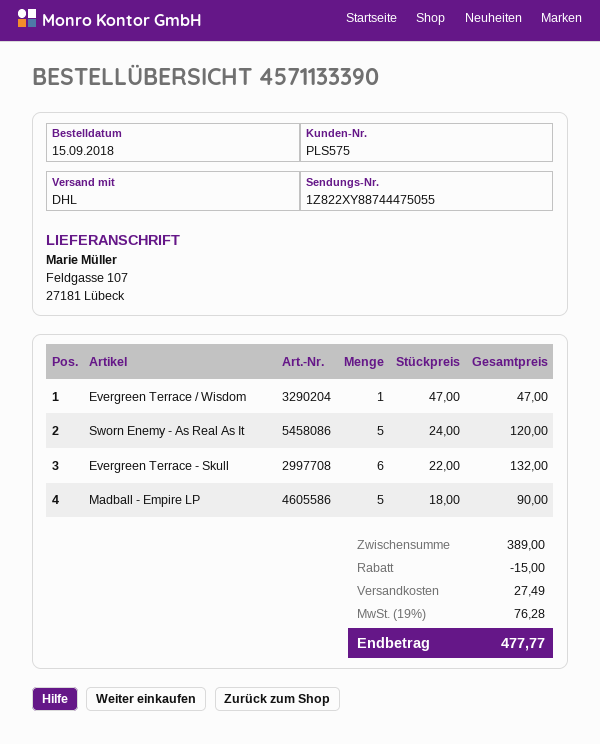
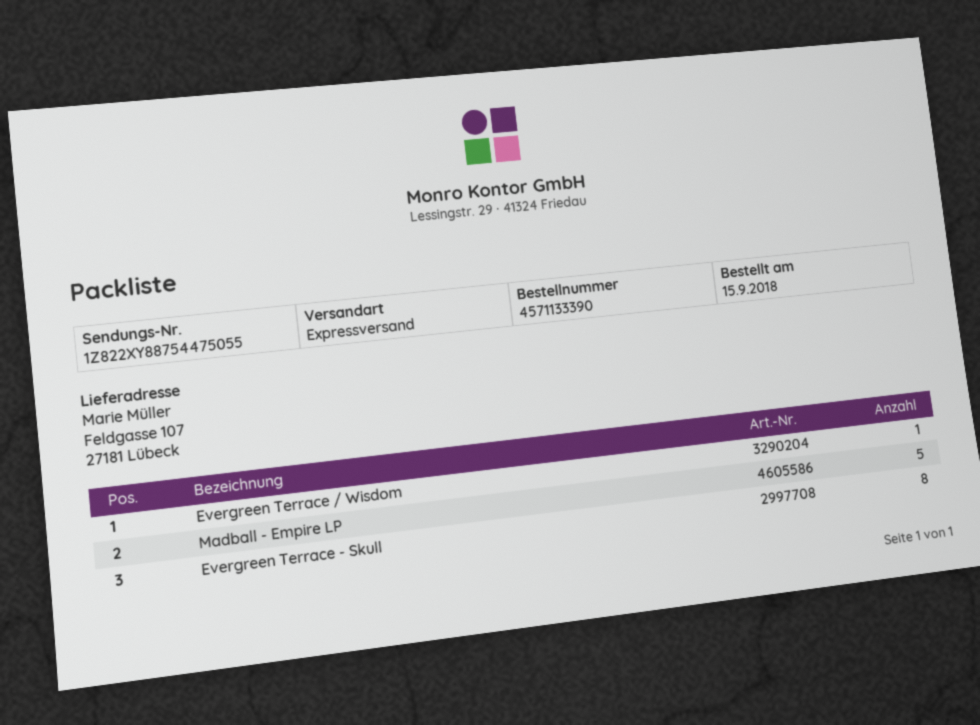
shipping method: DHL -> express
tracking number: 1Z822XY88744475055 -> 1Z822XY88754475055
Sworn Enemy - As Real As It: 5 -> none
Evergreen Terrace - Skull: 6 -> 8

